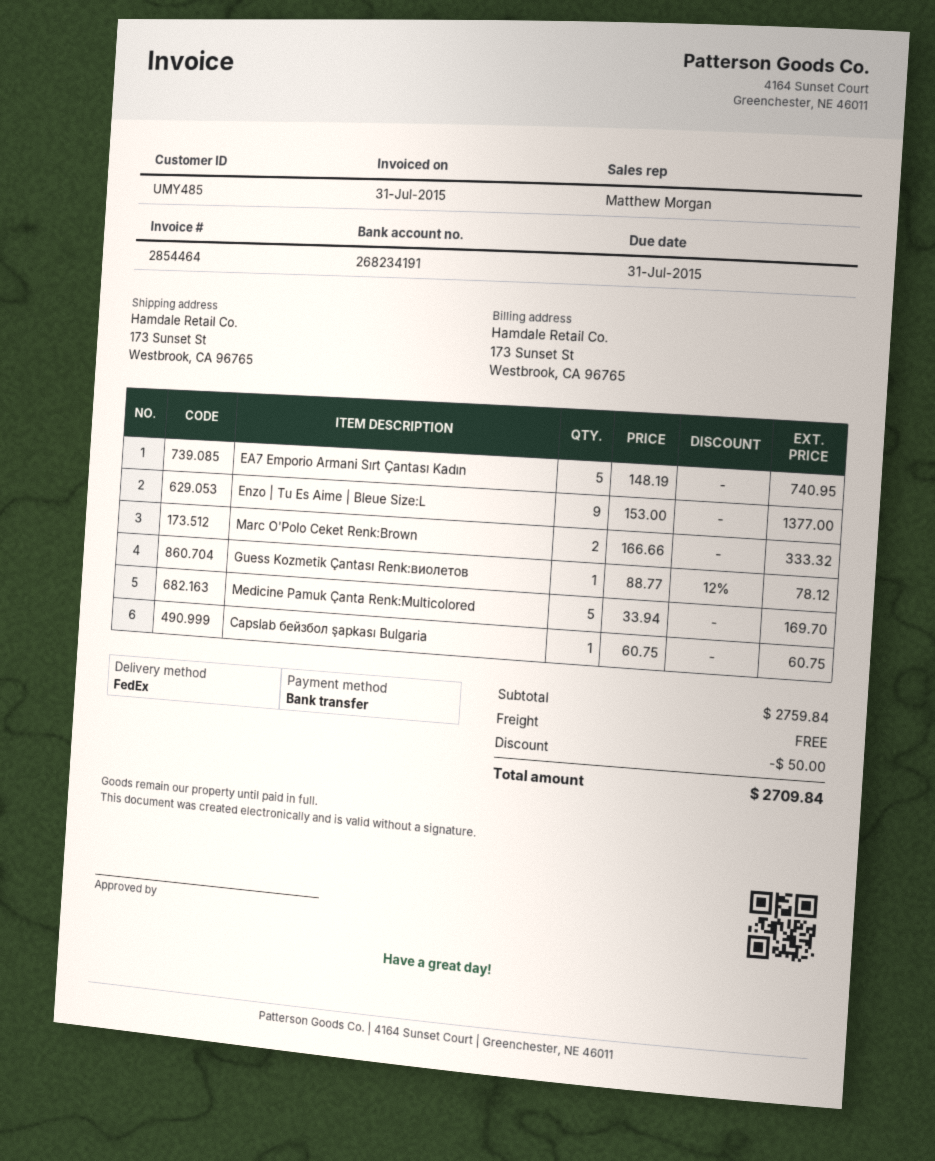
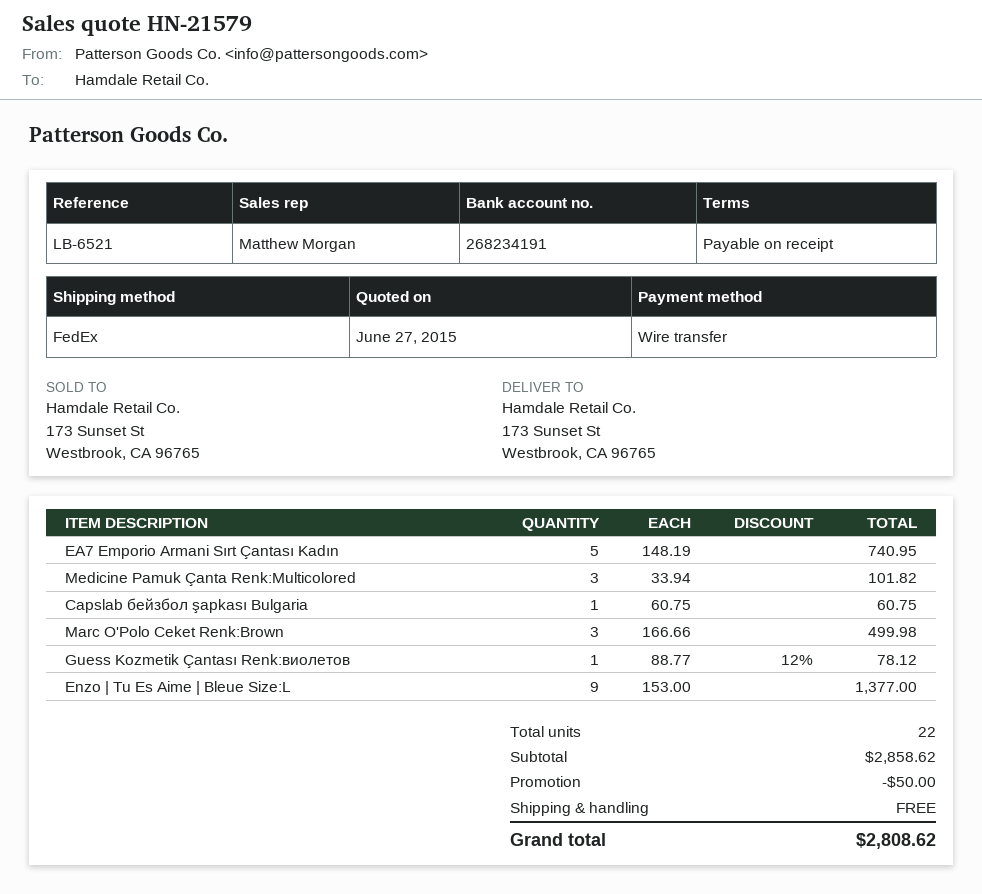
Marc O'Polo Ceket Renk:Brown: 2 x 166.66 = 333.32 -> 3 x 166.66 = 499.98
Medicine Pamuk Çanta Renk:Multicolored: 5 x 33.94 = 169.70 -> 3 x 33.94 = 101.82
subtotal: 2759.84 -> 2858.62
total: 2709.84 -> 2808.62

